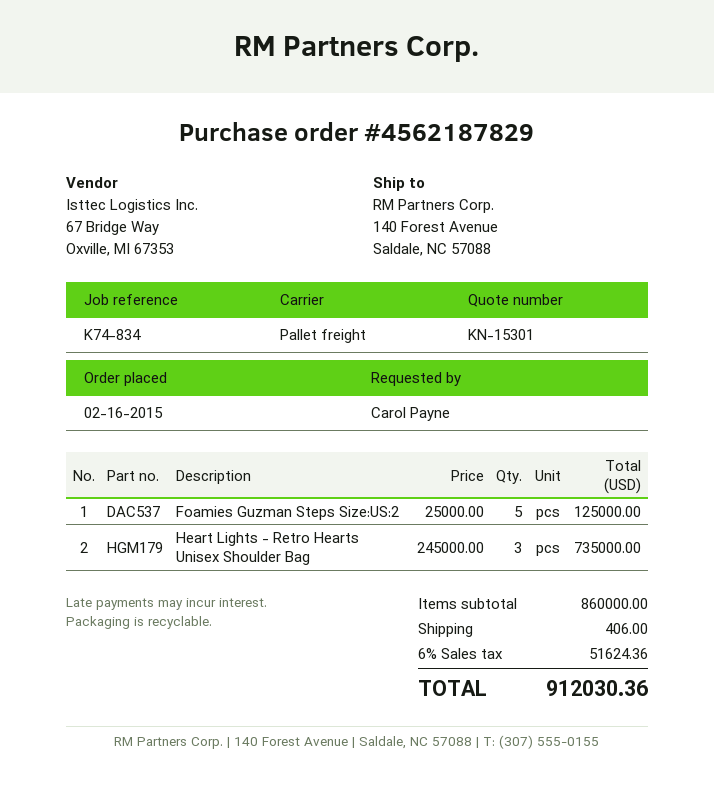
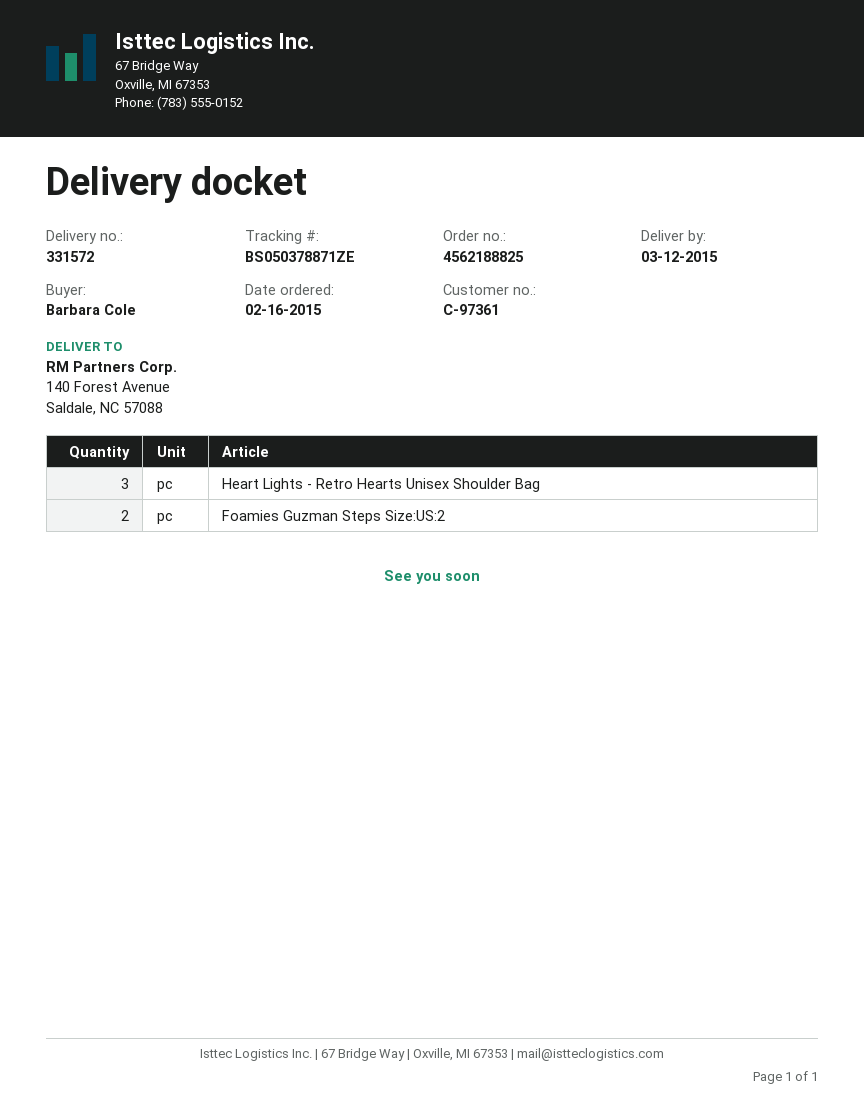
order number: 4562187829 -> 4562188825
ordered by: Carol Payne -> Barbara Cole
Foamies Guzman Steps Size:US:2: 5 -> 2

